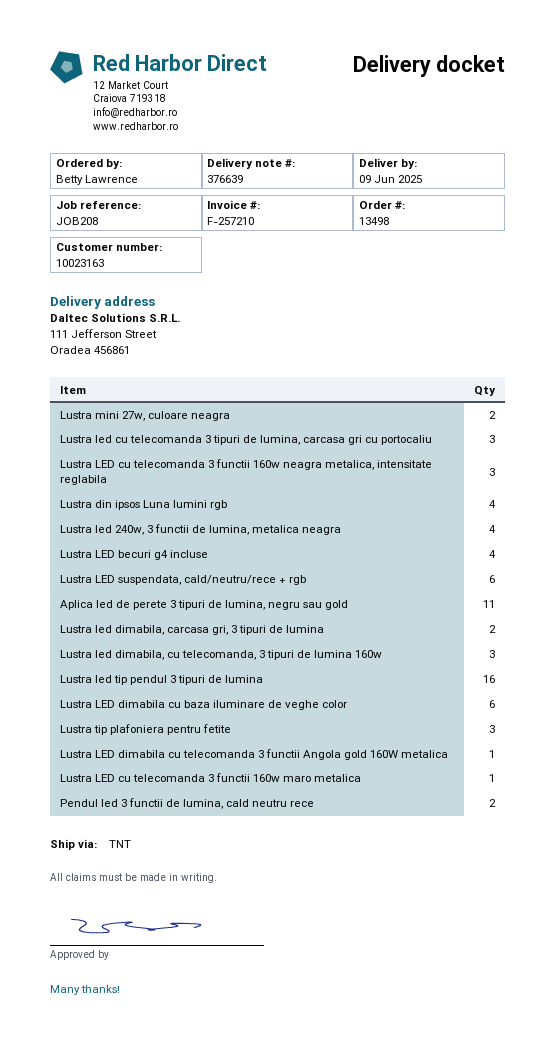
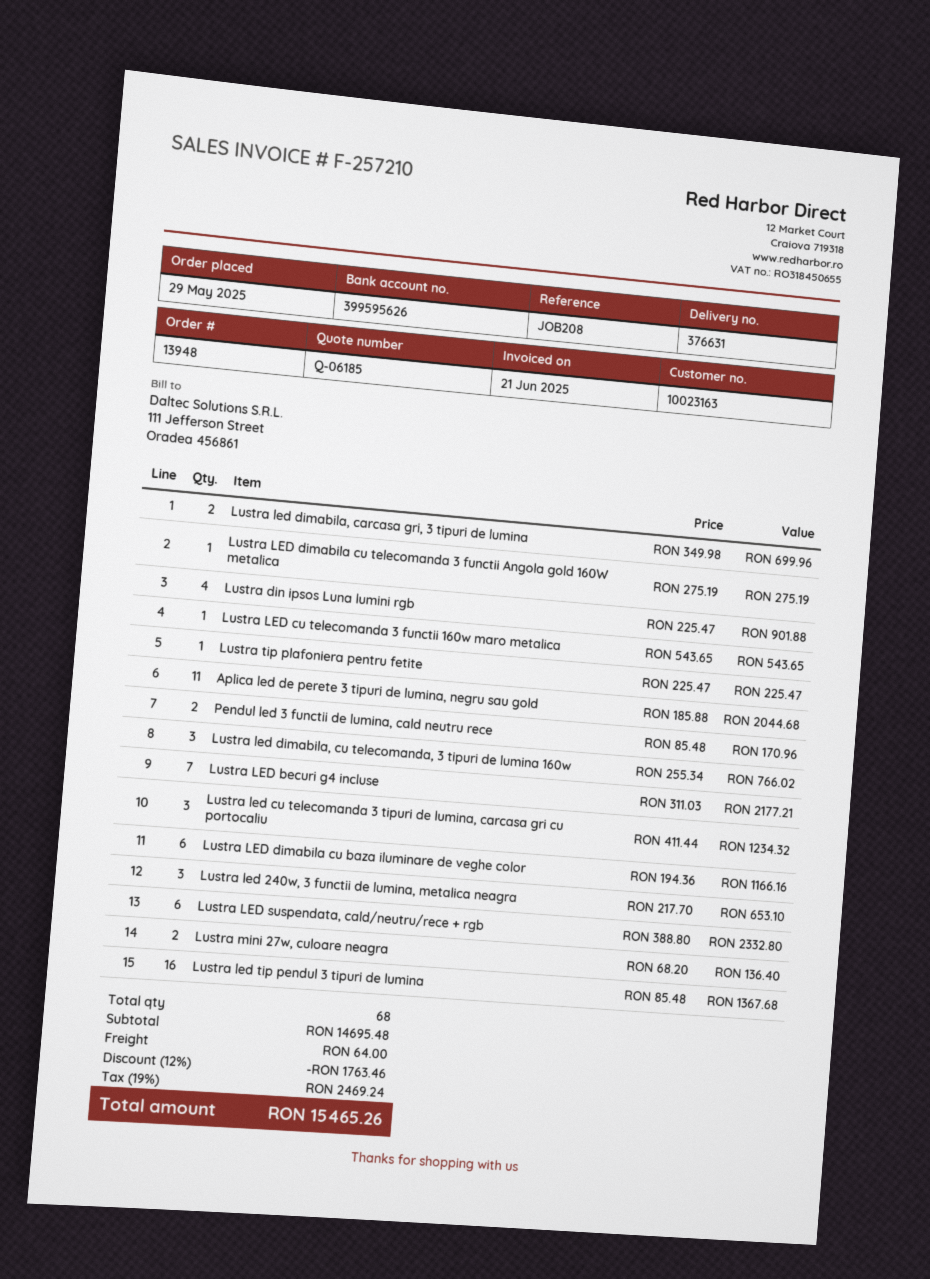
order number: 13498 -> 13948
delivery note number: 376639 -> 376631
Lustra LED cu telecomanda 3 functii 160w neagra metalica, intensitate reglabila: 3 -> none
Lustra led 240w, 3 functii de lumina, metalica neagra: 4 -> 3
Lustra LED becuri g4 incluse: 4 -> 7
Lustra tip plafoniera pentru fetite: 3 -> 1

